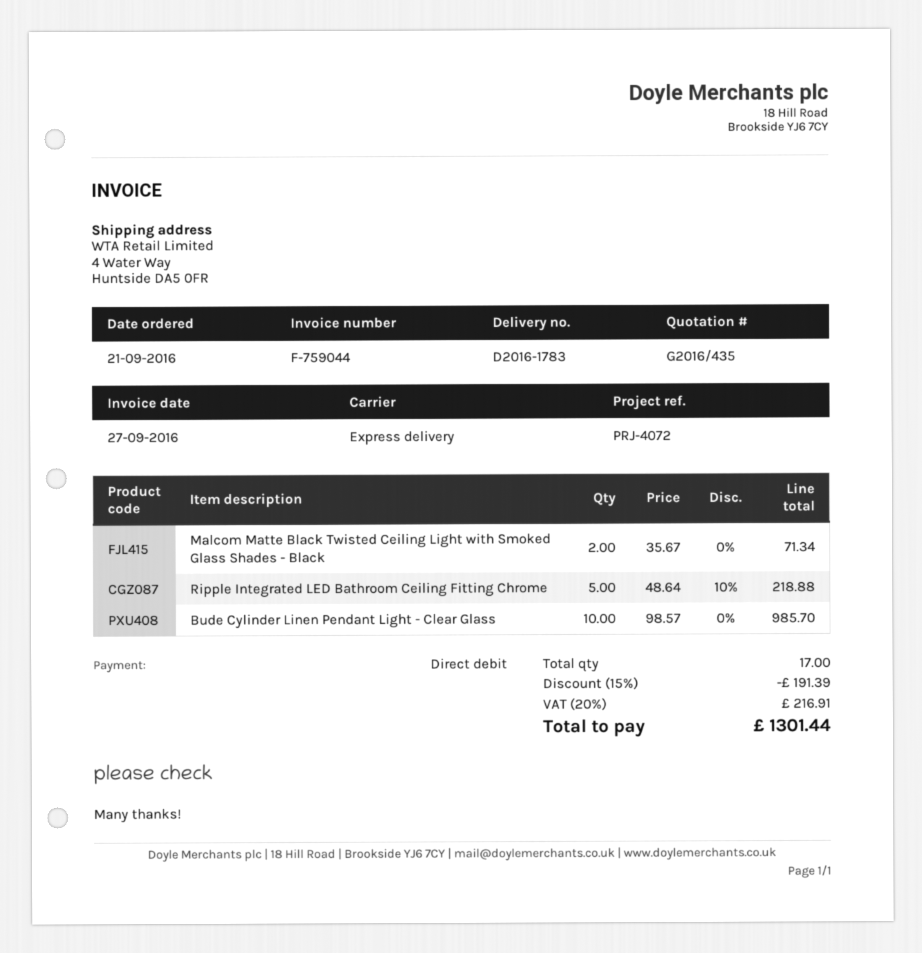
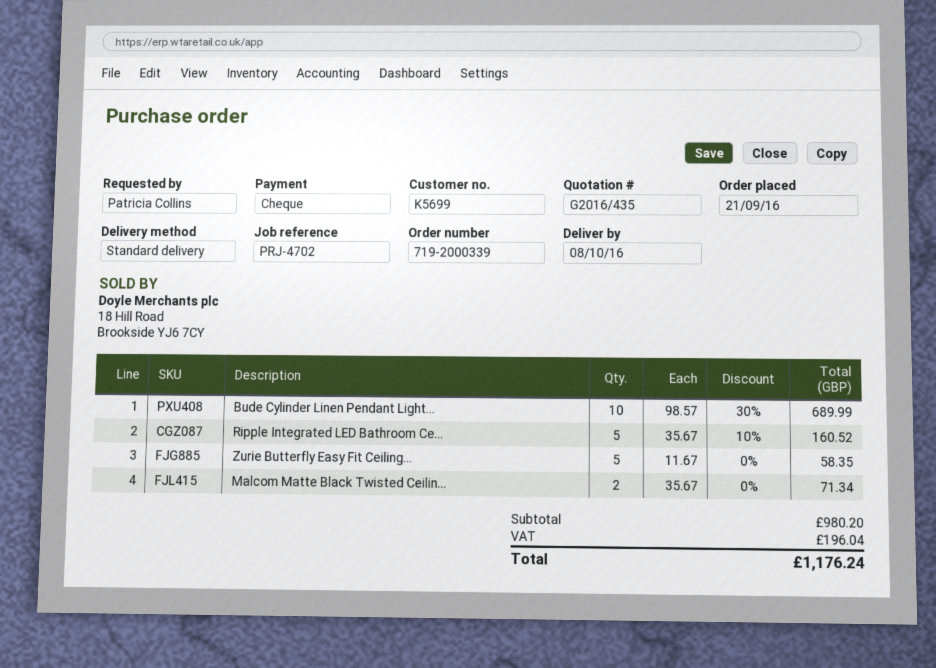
reference: PRJ-4072 -> PRJ-4702
payment method: direct debit -> cheque
shipping method: express -> standard
Ripple Integrated LED Bathroom Ceiling Fitting Chrome: 5 x 48.64 - 10% = 218.88 -> 5 x 35.67 - 10% = 160.52
Bude Cylinder Linen Pendant Light - Clear Glass: 10 x 98.57 = 985.70 -> 10 x 98.57 - 30% = 689.99
Zurie Butterfly Easy Fit Ceiling...: none -> 5 x 11.67 = 58.35
discount: 15% = 191.39 -> none
tax: 216.91 -> 196.04
total: 1301.44 -> 1176.24

